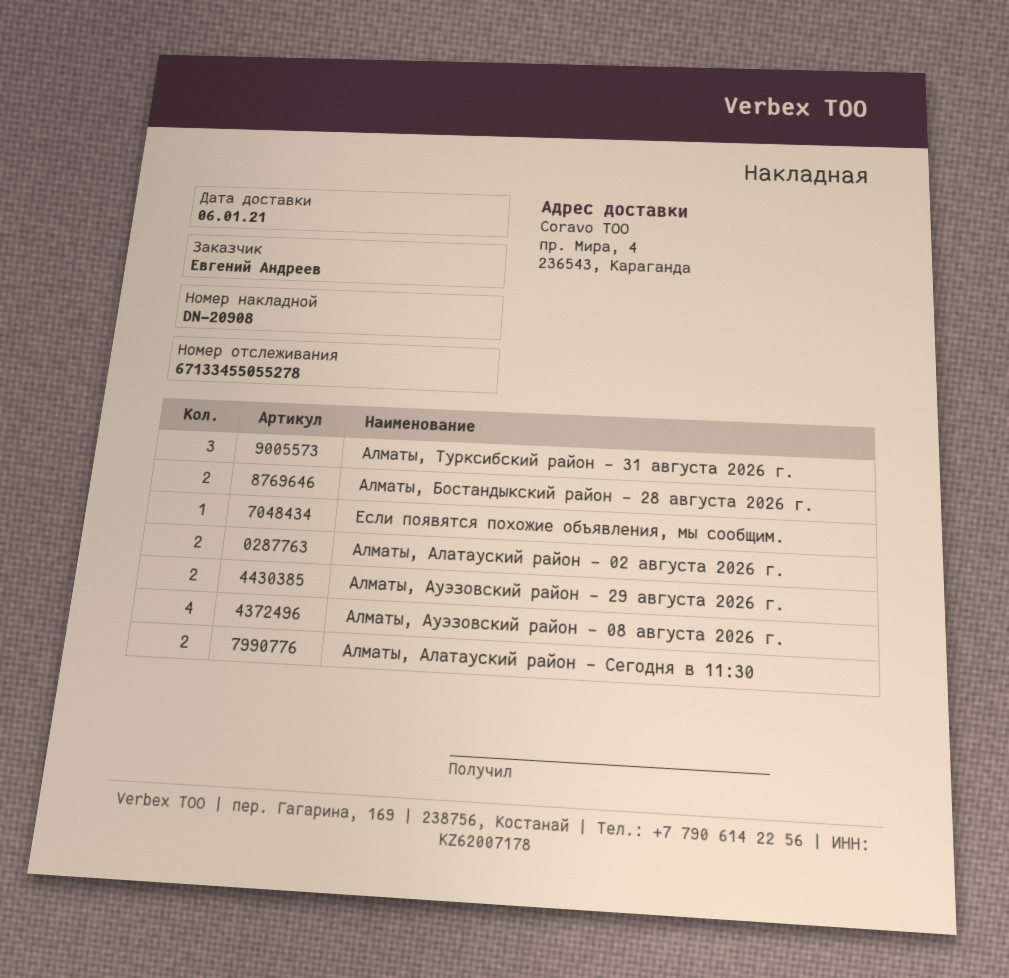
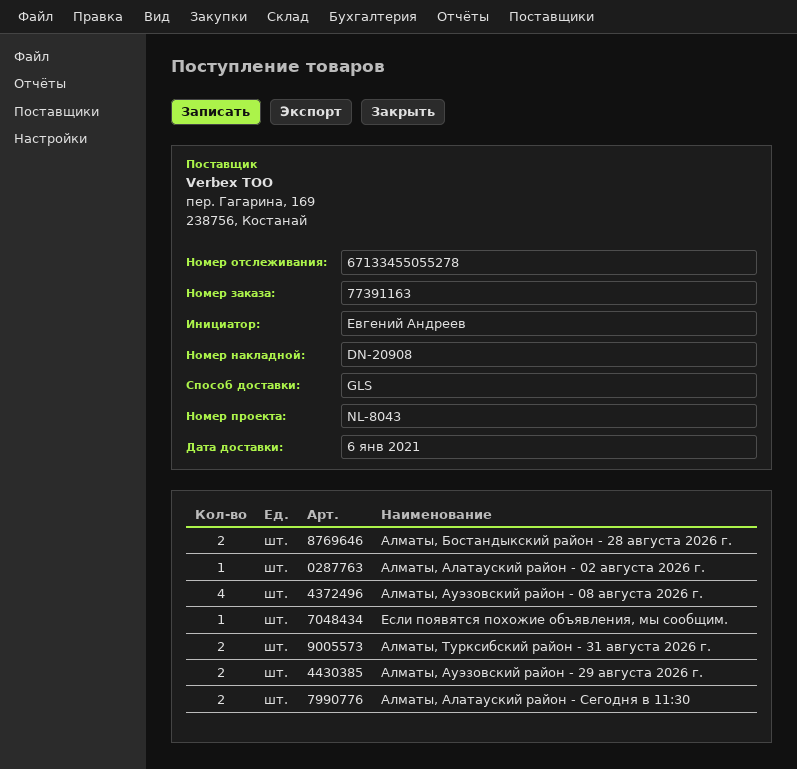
Алматы, Турксибский район - 31 августа 2026 г.: 3 -> 2
Алматы, Алатауский район - 02 августа 2026 г.: 2 -> 1

